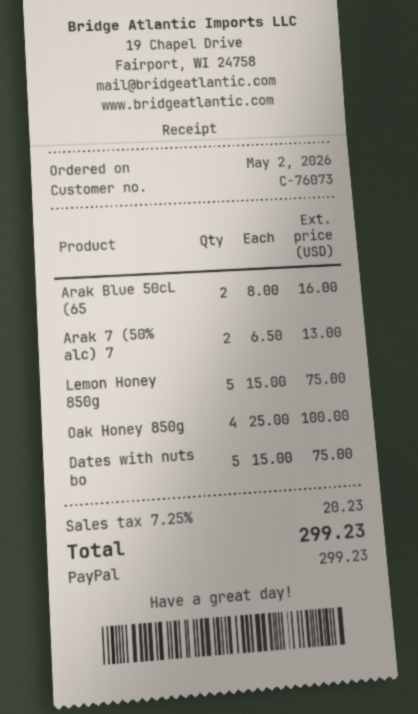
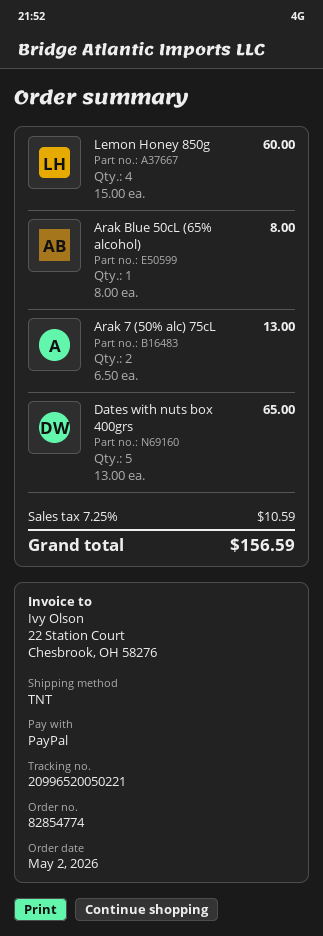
Arak Blue 50cL (65: 2 x 8.00 = 16.00 -> 1 x 8.00 = 8.00
Lemon Honey 850g: 5 x 15.00 = 75.00 -> 4 x 15.00 = 60.00
Oak Honey 850g: 4 x 25.00 = 100.00 -> none
Dates with nuts bo: 5 x 15.00 = 75.00 -> 5 x 13.00 = 65.00
tax: 7.25% = 20.23 -> 7.25% = 10.59
total: 299.23 -> 156.59

